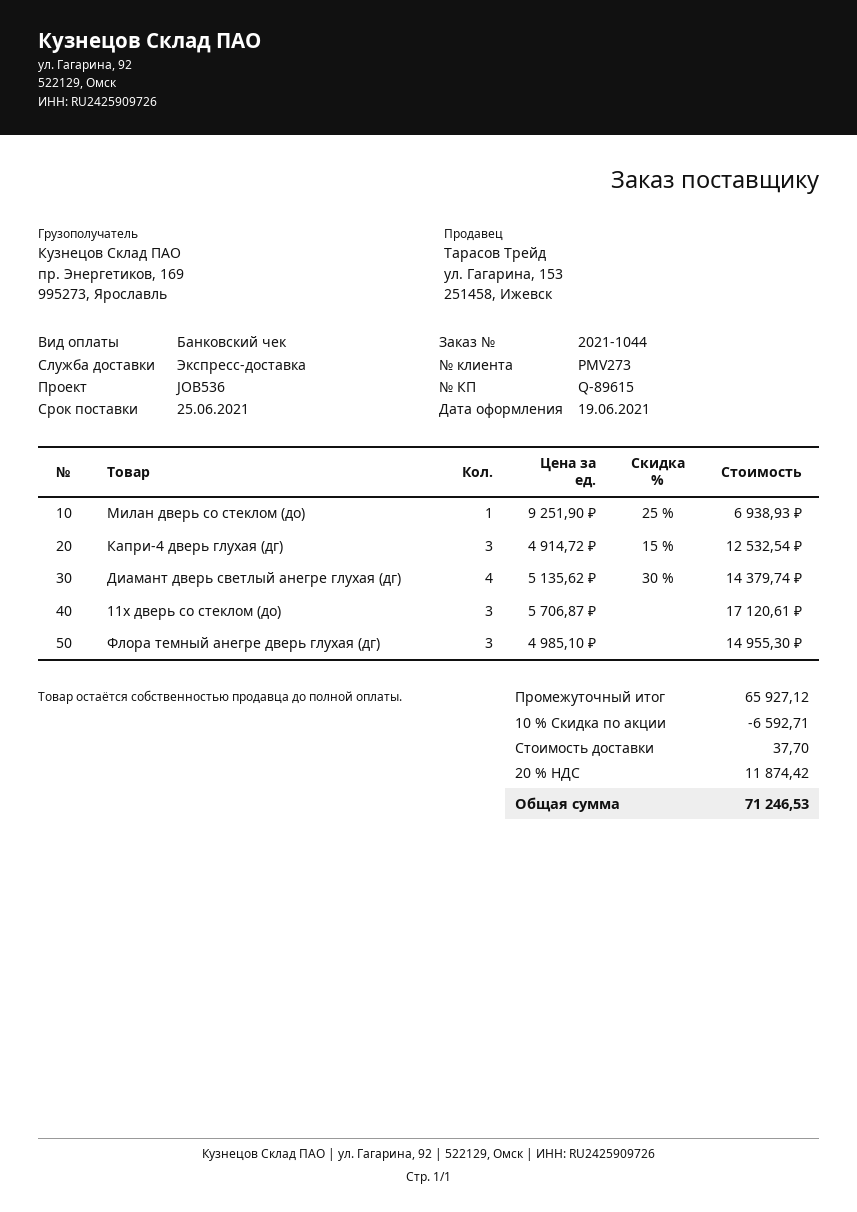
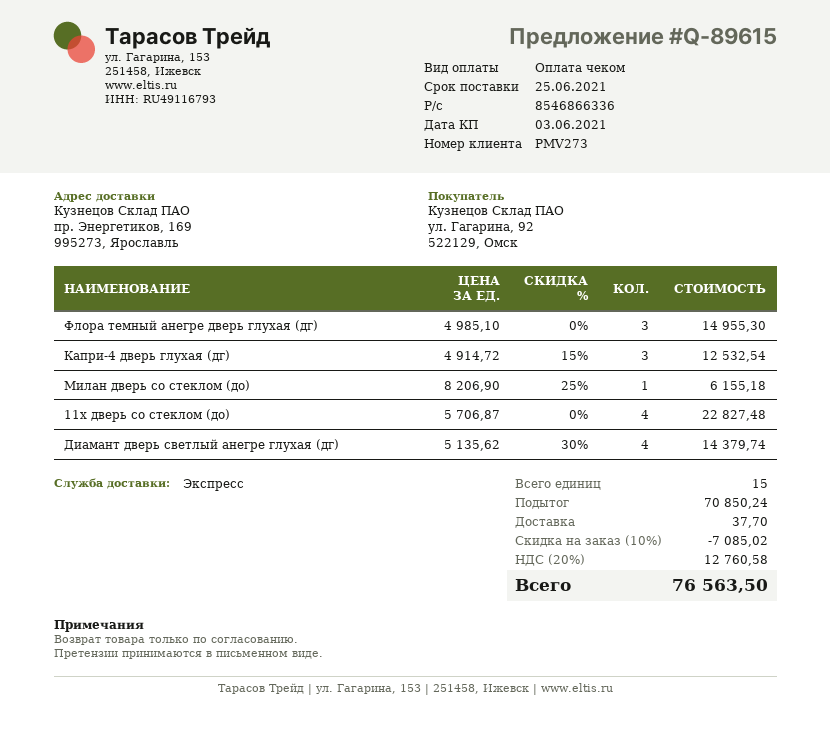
Милан дверь со стеклом (до): 1 x 9251.90 - 25% = 6938.93 -> 1 x 8206.90 - 25% = 6155.18
11х дверь со стеклом (до): 3 x 5706.87 = 17120.61 -> 4 x 5706.87 = 22827.48
subtotal: 65927.12 -> 70850.24
discount: 10% = 6592.71 -> 10% = 7085.02
tax: 20% = 11874.42 -> 20% = 12760.58
total: 71246.53 -> 76563.50

